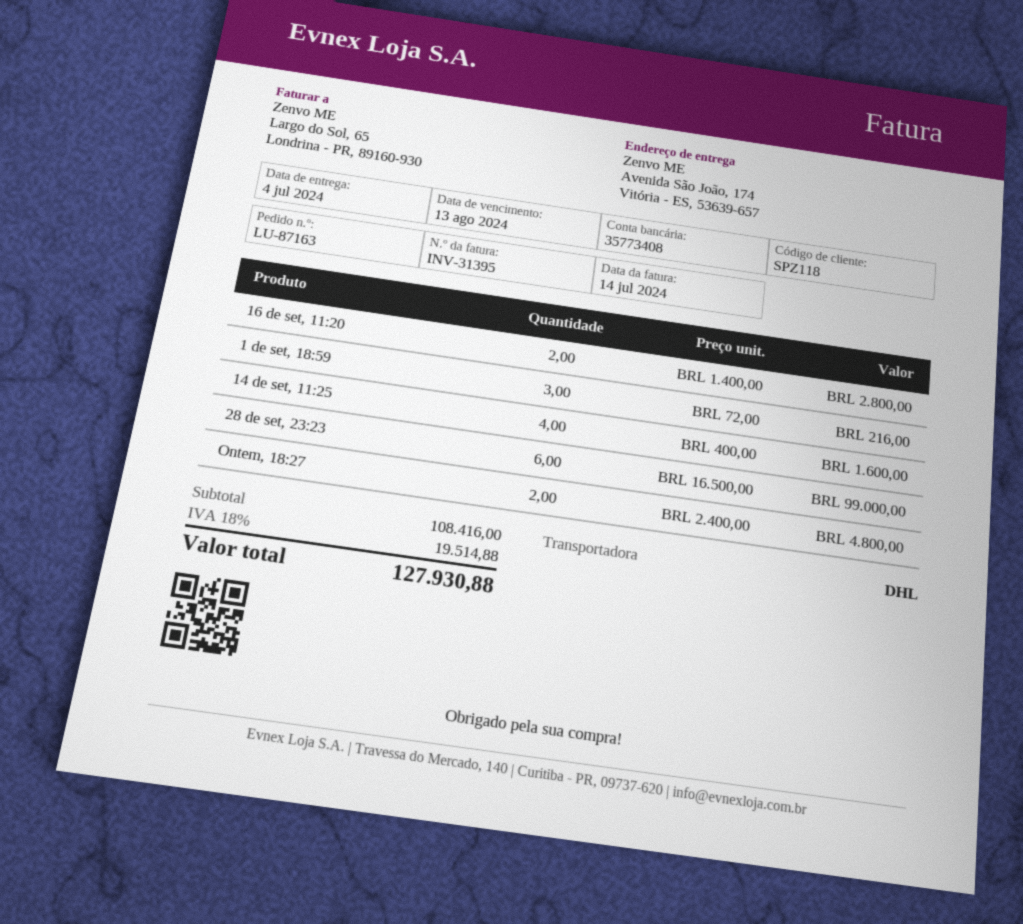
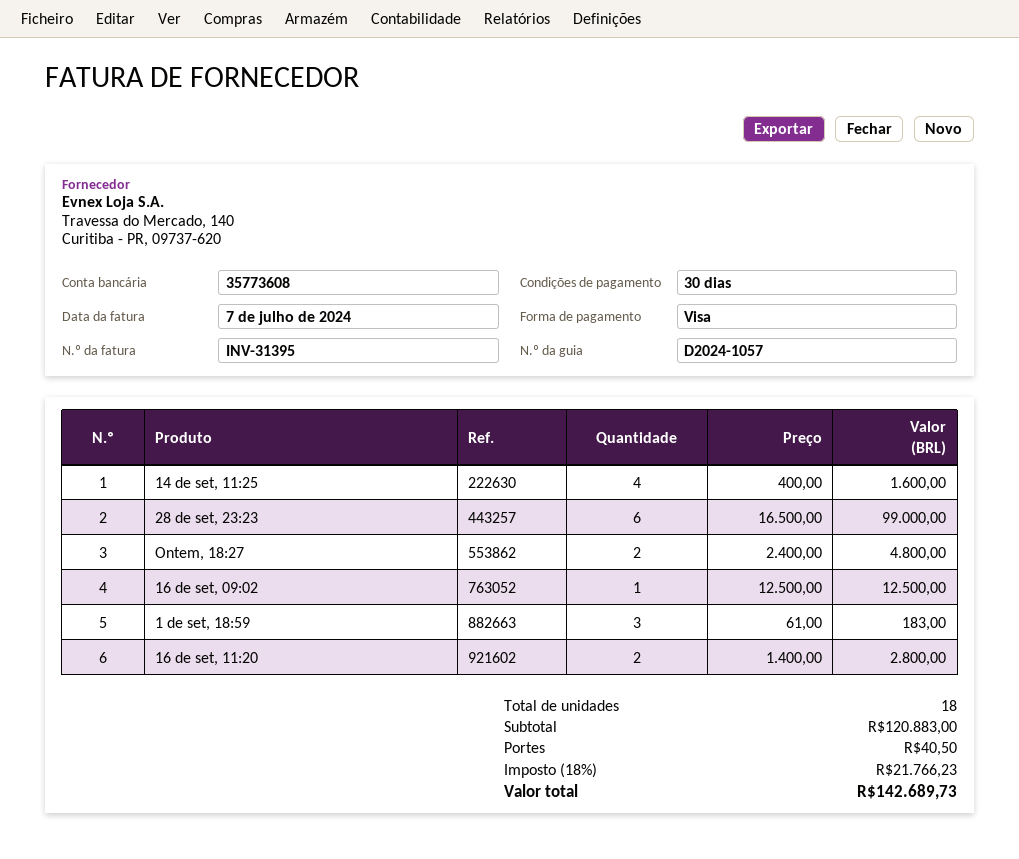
invoice date: 2024-07-14 -> 2024-07-07
bank account: 35773408 -> 35773608
1 de set, 18:59: 3 x 72.00 = 216.00 -> 3 x 61.00 = 183.00
16 de set, 09:02: none -> 1 x 12500.00 = 12500.00
subtotal: 108416.00 -> 120883.00
shipping: none -> 40.50
tax: 18% = 19514.88 -> 18% = 21766.23
total: 127930.88 -> 142689.73

